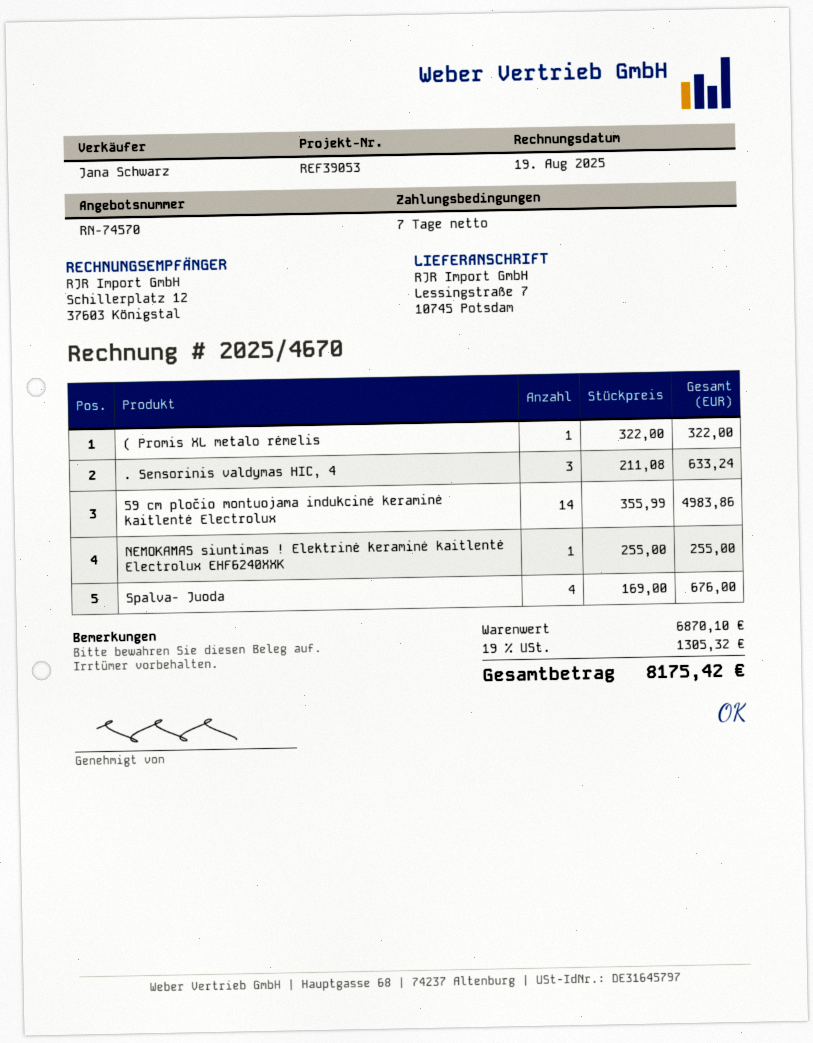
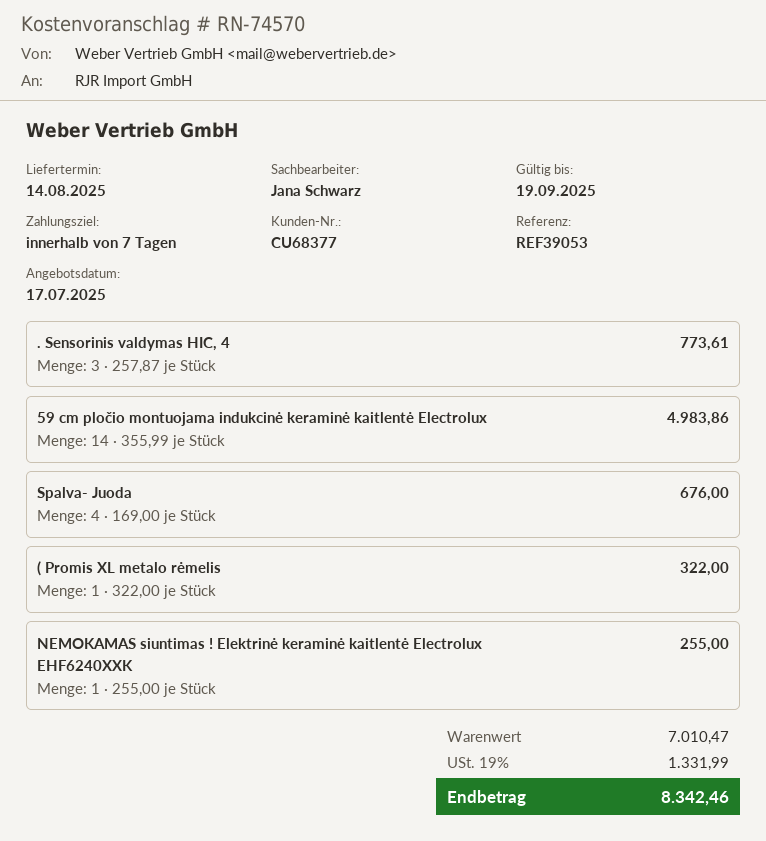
. Sensorinis valdymas HIC, 4: 3 x 211.08 = 633.24 -> 3 x 257.87 = 773.61
subtotal: 6870.10 -> 7010.47
tax: 19% = 1305.32 -> 19% = 1331.99
total: 8175.42 -> 8342.46

